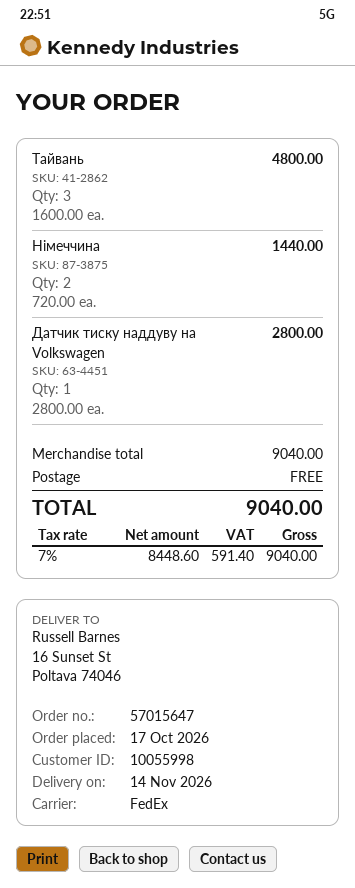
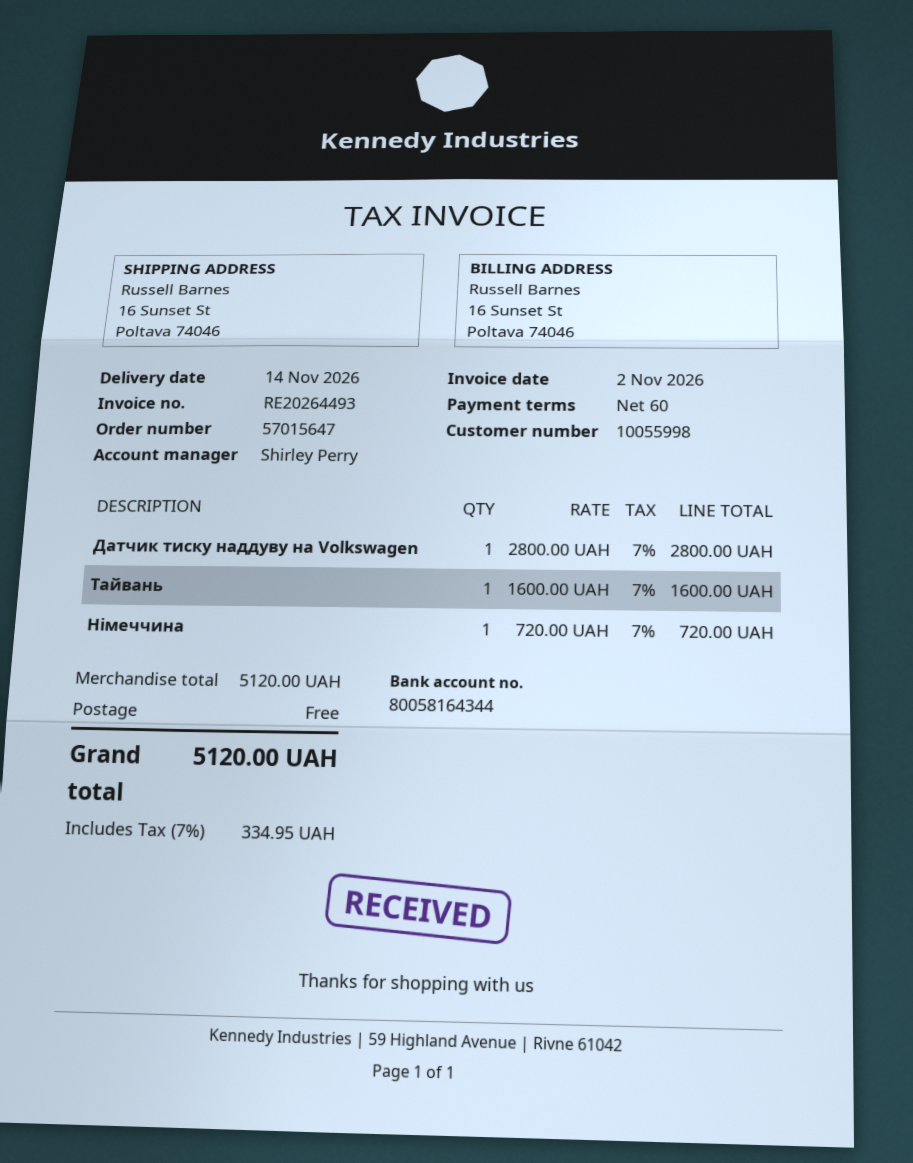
Тайвань: 3 x 1600.00 = 4800.00 -> 1 x 1600.00 = 1600.00
Німеччина: 2 x 720.00 = 1440.00 -> 1 x 720.00 = 720.00
subtotal: 9040.00 -> 5120.00
tax: 7% = 591.40 -> 7% = 334.95
total: 9040.00 -> 5120.00

